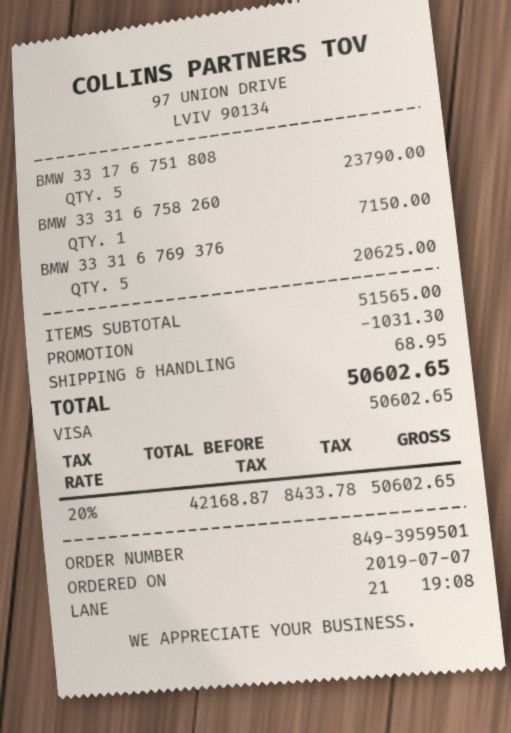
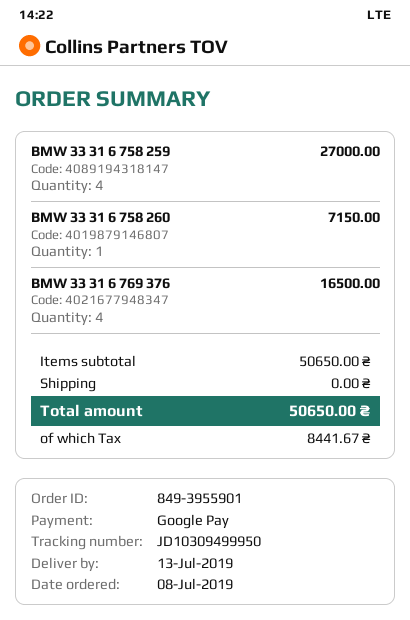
order number: 849-3959501 -> 849-3955901
order date: 2019-07-07 -> 2019-07-08
payment method: Visa -> Google Pay
BMW 33 17 6 751 808: 5 for 23790.00 -> none
BMW 33 31 6 769 376: 5 for 20625.00 -> 4 for 16500.00
BMW 33 31 6 758 259: none -> 4 for 27000.00
subtotal: 51565.00 -> 50650.00
discount: 1031.30 -> none
shipping: 68.95 -> 0.00
tax: 8433.78 -> 8441.67
total: 50602.65 -> 50650.00

